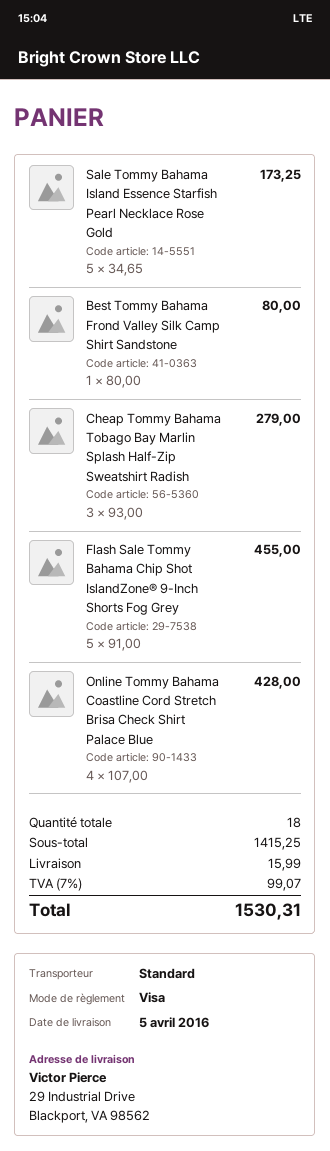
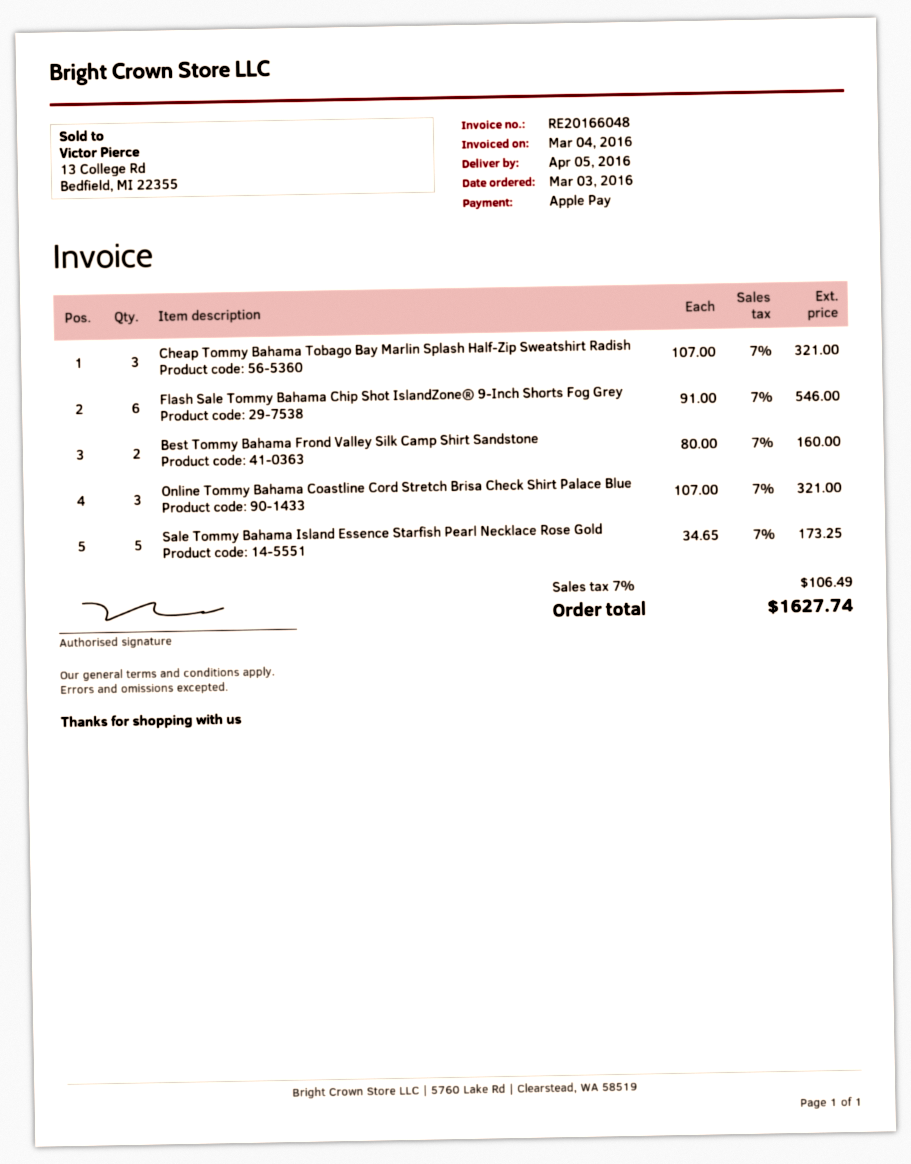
payment method: Visa -> Apple Pay
Best Tommy Bahama Frond Valley Silk Camp Shirt Sandstone: 1 x 80.00 = 80.00 -> 2 x 80.00 = 160.00
Cheap Tommy Bahama Tobago Bay Marlin Splash Half-Zip Sweatshirt Radish: 3 x 93.00 = 279.00 -> 3 x 107.00 = 321.00
Flash Sale Tommy Bahama Chip Shot IslandZone® 9-Inch Shorts Fog Grey: 5 x 91.00 = 455.00 -> 6 x 91.00 = 546.00
Online Tommy Bahama Coastline Cord Stretch Brisa Check Shirt Palace Blue: 4 x 107.00 = 428.00 -> 3 x 107.00 = 321.00
shipping: 15.99 -> none
tax: 7% = 99.07 -> 7% = 106.49
total: 1530.31 -> 1627.74

